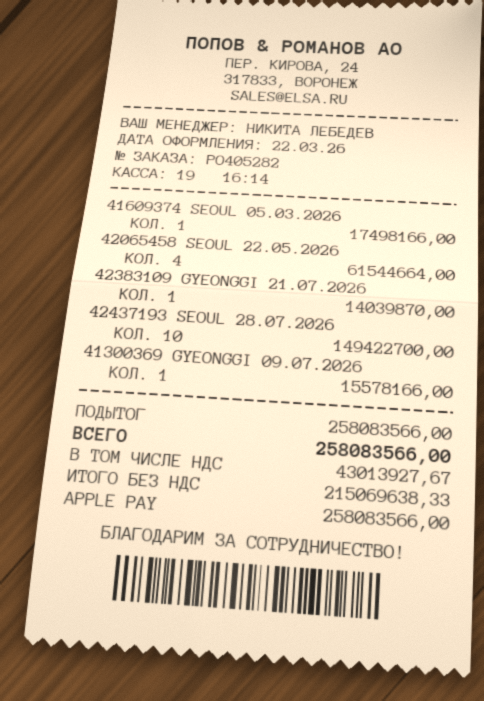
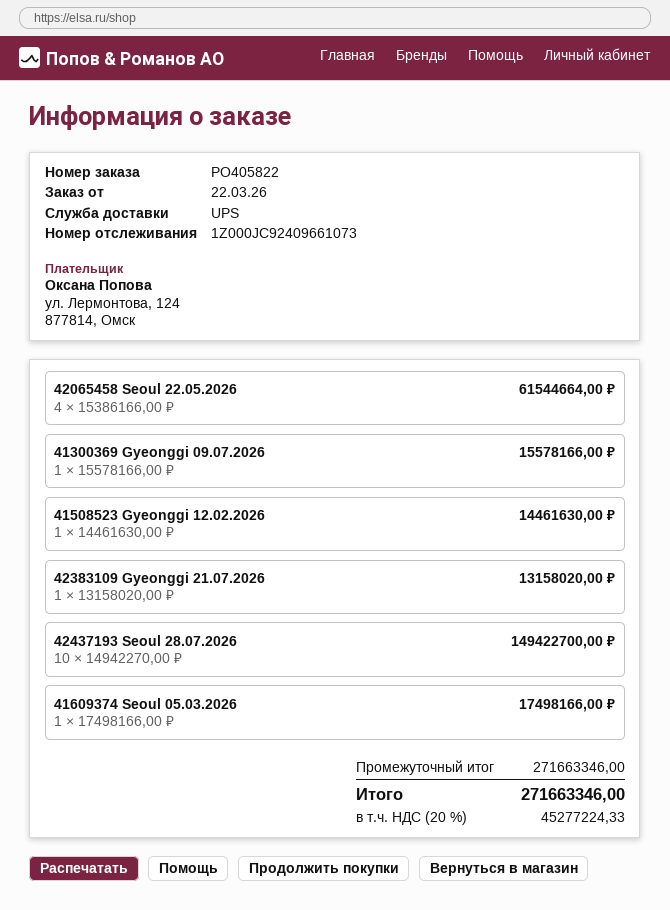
order number: PO405282 -> PO405822
42383109 GYEONGGI 21.07.2026: 1 for 14039870.00 -> 1 for 13158020.00
41508523 Gyeonggi 12.02.2026: none -> 1 for 14461630.00
subtotal: 258083566.00 -> 271663346.00
tax: 43013927.67 -> 45277224.33
total: 258083566.00 -> 271663346.00

